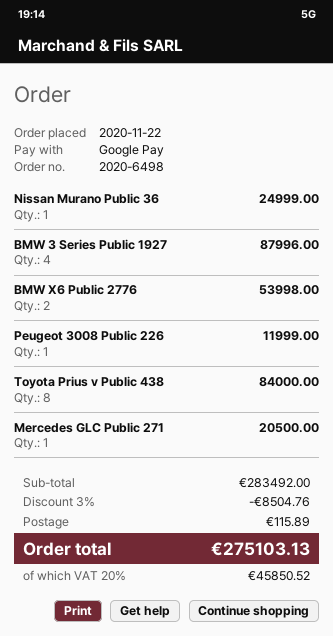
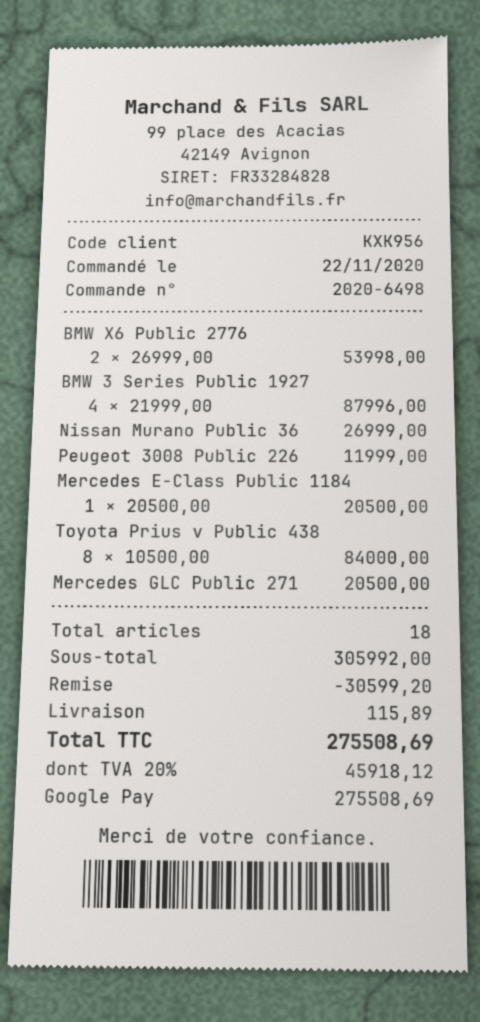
Nissan Murano Public 36: 1 for 24999.00 -> 1 for 26999.00
Mercedes E-Class Public 1184: none -> 1 for 20500.00
subtotal: 283492.00 -> 305992.00
discount: 8504.76 -> 30599.20
tax: 20% = 45850.52 -> 20% = 45918.12
total: 275103.13 -> 275508.69

